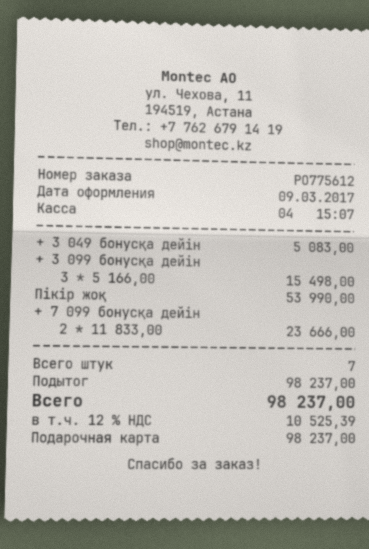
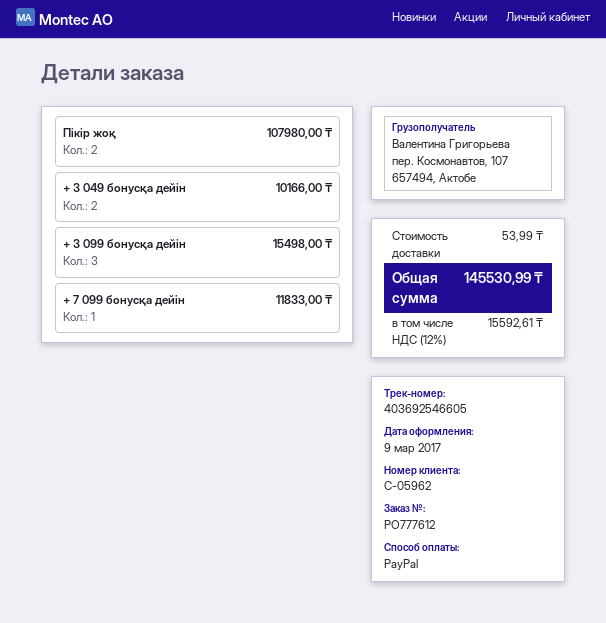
order number: PO775612 -> PO777612
payment method: gift card -> PayPal
+ 3 049 бонусқа дейін: 1 for 5083.00 -> 2 for 10166.00
Пікір жоқ: 1 for 53990.00 -> 2 for 107980.00
+ 7 099 бонусқа дейін: 2 for 23666.00 -> 1 for 11833.00
shipping: none -> 53.99
tax: 12% = 10525.39 -> 12% = 15592.61
total: 98237.00 -> 145530.99

